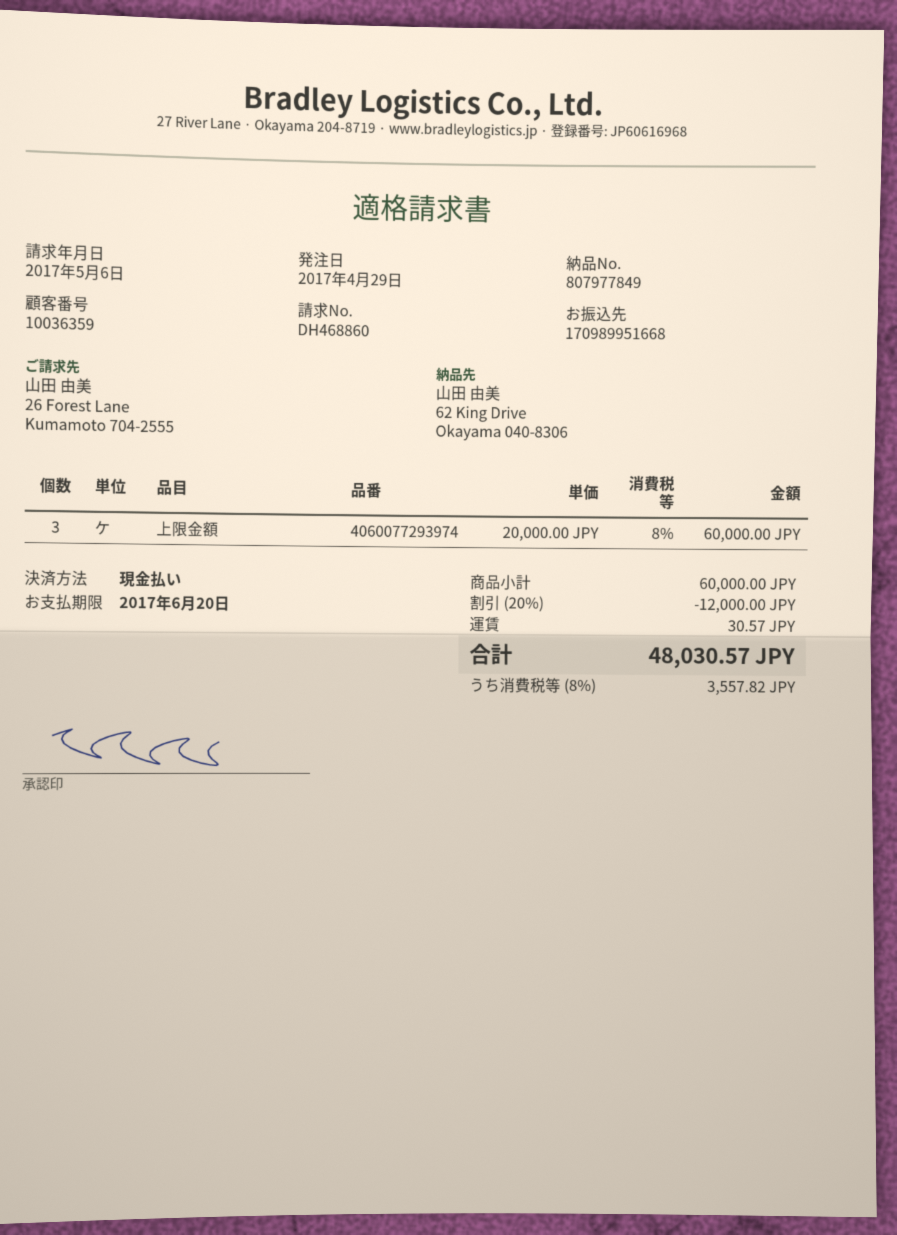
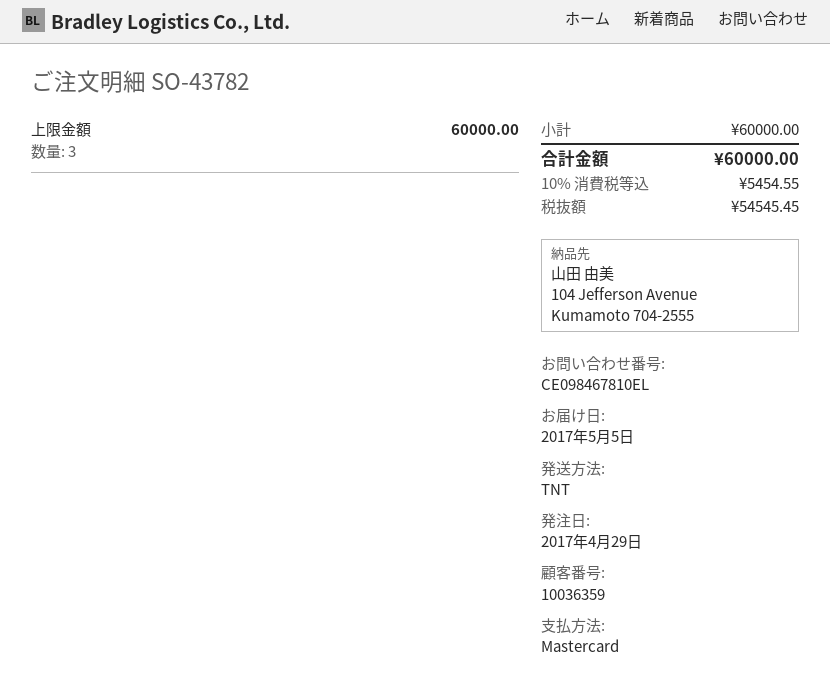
payment method: cash -> Mastercard
ship to: 62 King Drive, Okayama 040-8306 -> 104 Jefferson Avenue, Kumamoto 704-2555
discount: 20% = 12000.00 -> none
shipping: 30.57 -> none
tax: 8% = 3557.82 -> 10% = 5454.55
total: 48030.57 -> 60000.00

